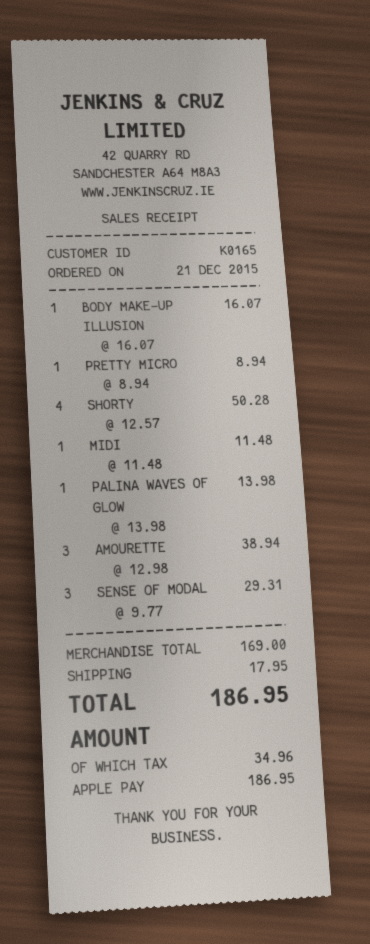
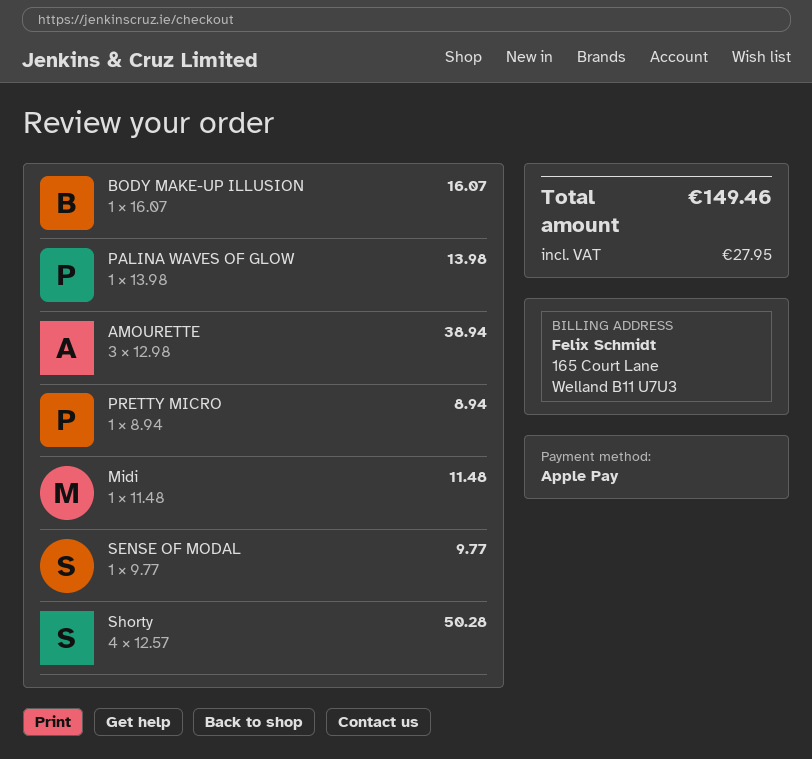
SENSE OF MODAL: 3 x 9.77 = 29.31 -> 1 x 9.77 = 9.77
shipping: 17.95 -> none
tax: 34.96 -> 27.95
total: 186.95 -> 149.46

